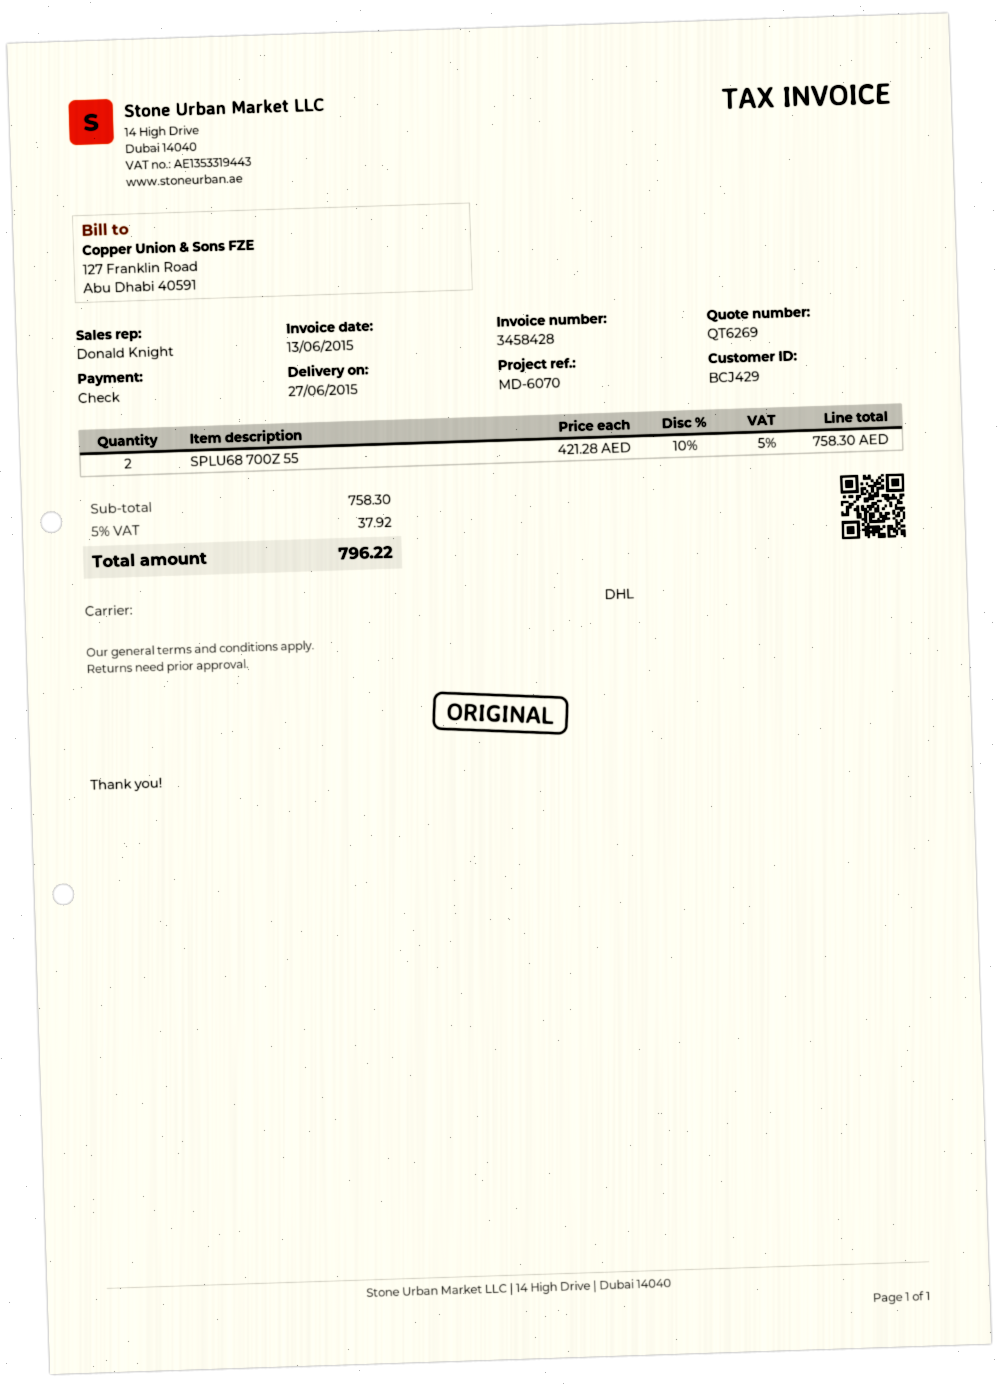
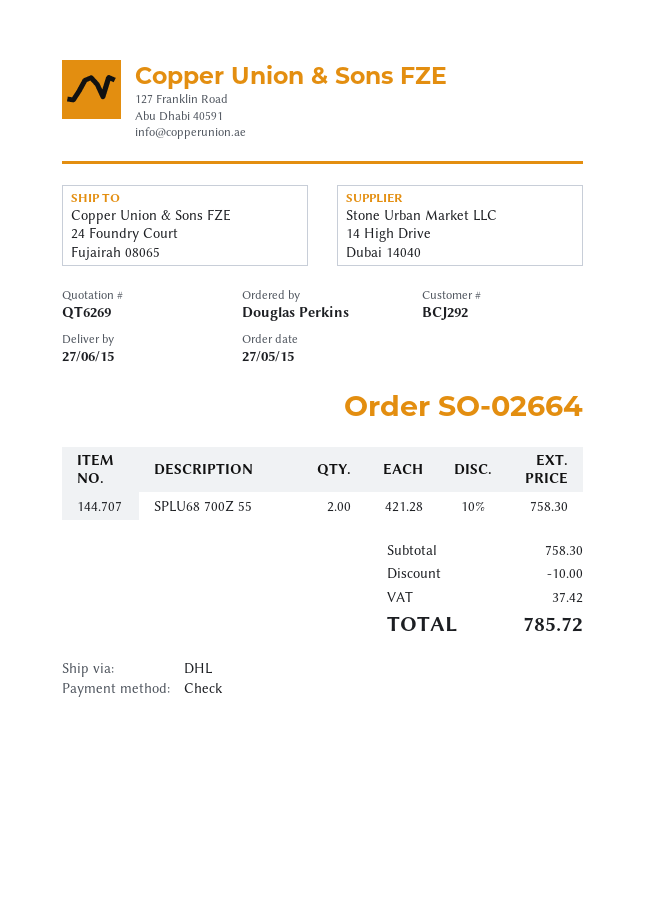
customer number: BCJ429 -> BCJ292
discount: none -> 10.00
tax: 37.92 -> 37.42
total: 796.22 -> 785.72

